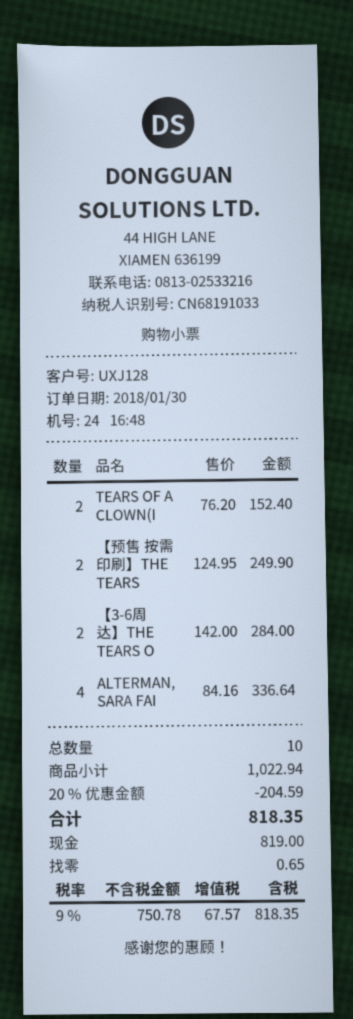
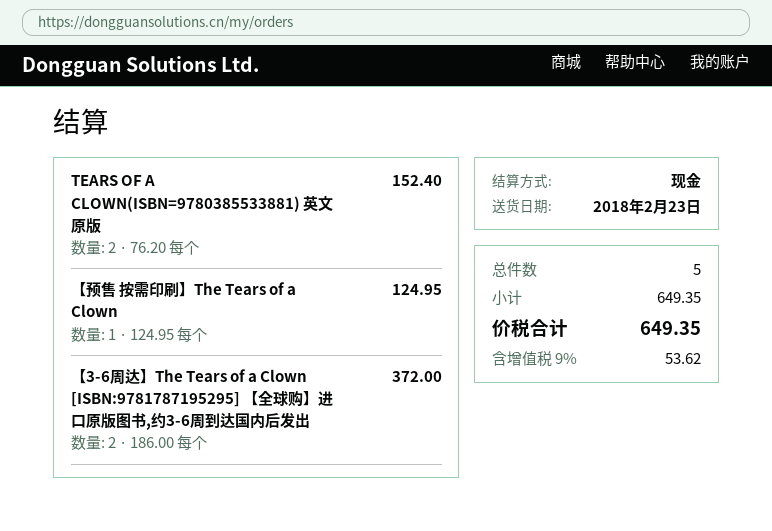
【预售 按需印刷】THE TEARS: 2 x 124.95 = 249.90 -> 1 x 124.95 = 124.95
【3-6周达】THE TEARS O: 2 x 142.00 = 284.00 -> 2 x 186.00 = 372.00
ALTERMAN, SARA FAI: 4 x 84.16 = 336.64 -> none
total quantity: 10 -> 5
subtotal: 1022.94 -> 649.35
discount: 20% = 204.59 -> none
tax: 9% = 67.57 -> 9% = 53.62
total: 818.35 -> 649.35

